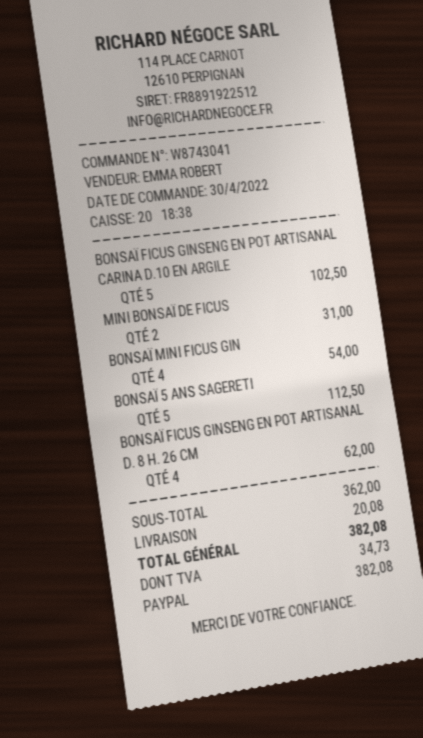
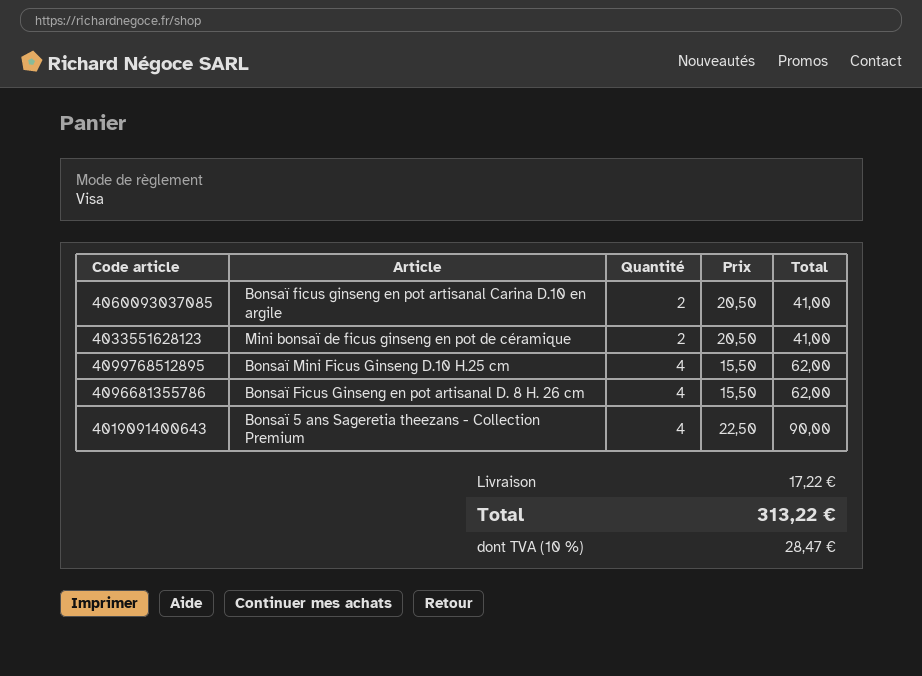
payment method: PayPal -> Visa
BONSAÏ FICUS GINSENG EN POT ARTISANAL CARINA D.10 EN ARGILE: 5 for 102.50 -> 2 for 41.00
MINI BONSAÏ DE FICUS: 2 for 31.00 -> 2 for 41.00
BONSAÏ MINI FICUS GIN: 4 for 54.00 -> 4 for 62.00
BONSAÏ 5 ANS SAGERETI: 5 for 112.50 -> 4 for 90.00
shipping: 20.08 -> 17.22
tax: 34.73 -> 28.47
total: 382.08 -> 313.22

